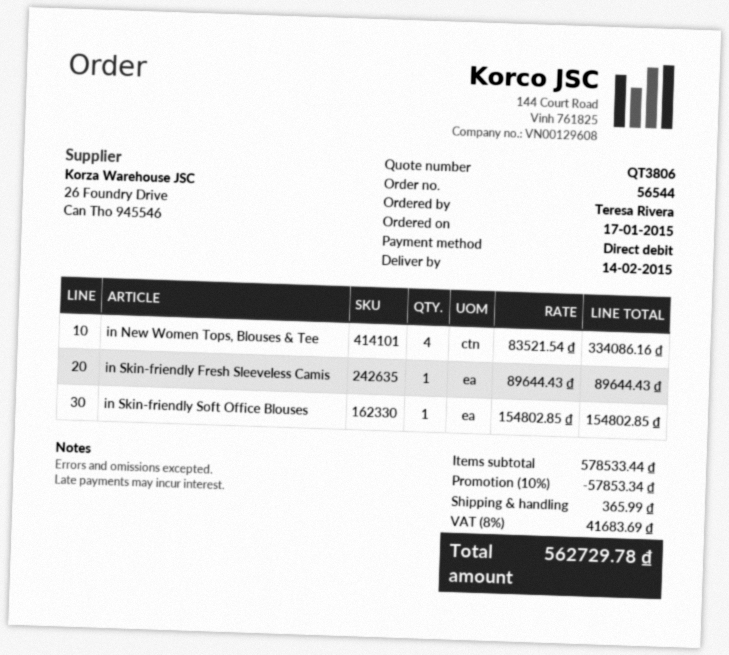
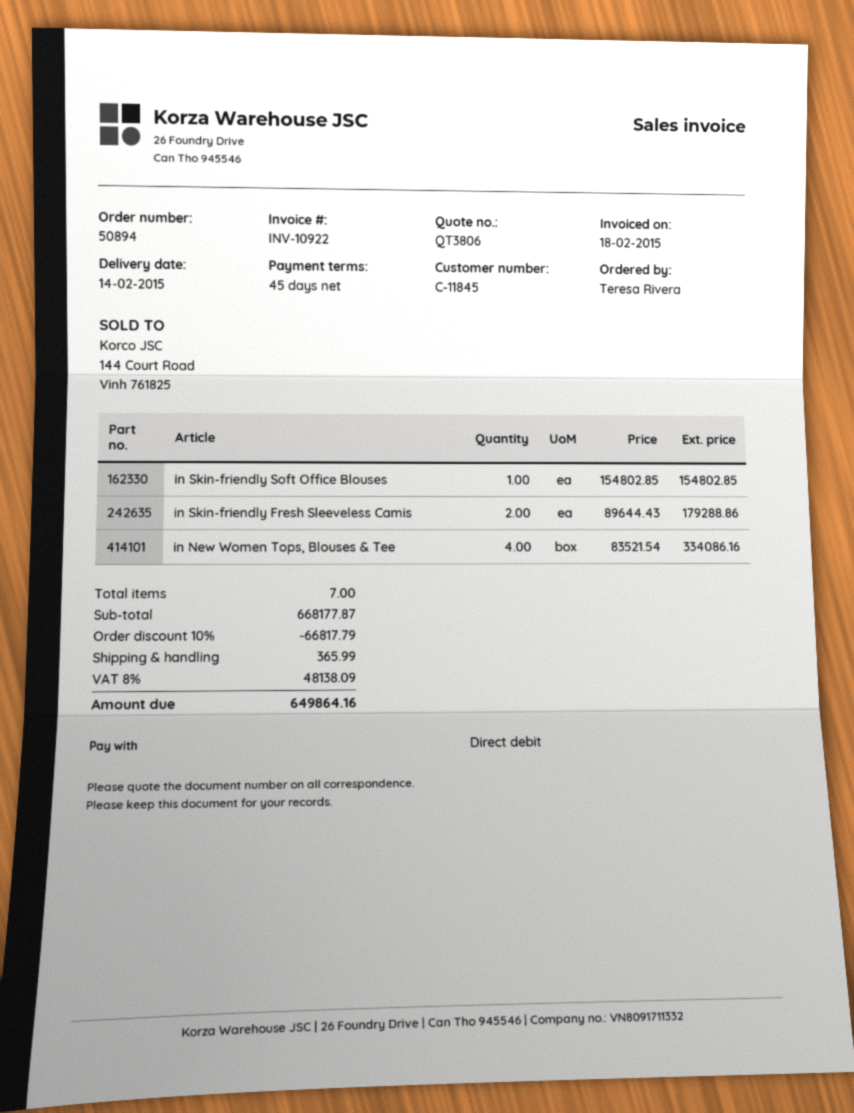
order number: 56544 -> 50894
in Skin-friendly Fresh Sleeveless Camis: 1 x 89644.43 = 89644.43 -> 2 x 89644.43 = 179288.86
subtotal: 578533.44 -> 668177.87
discount: 10% = 57853.34 -> 10% = 66817.79
tax: 8% = 41683.69 -> 8% = 48138.09
total: 562729.78 -> 649864.16

